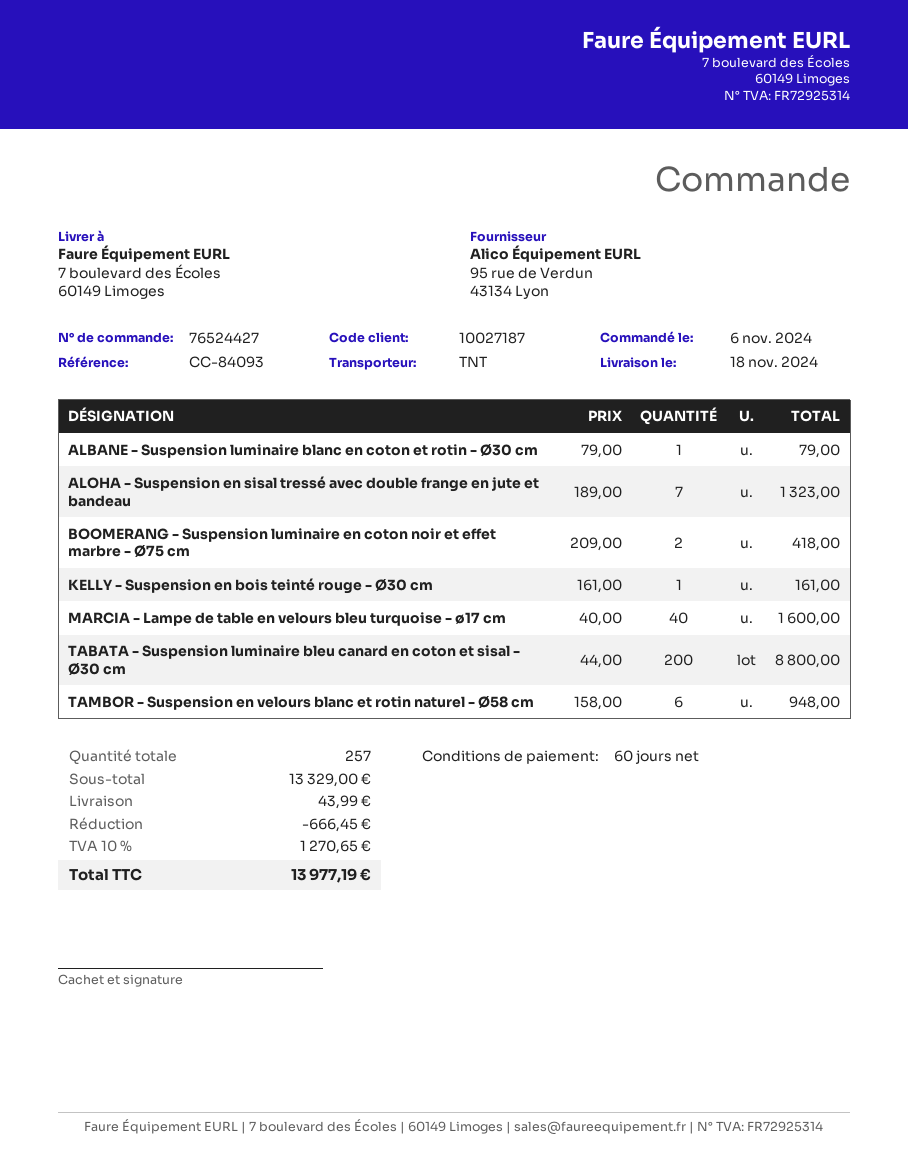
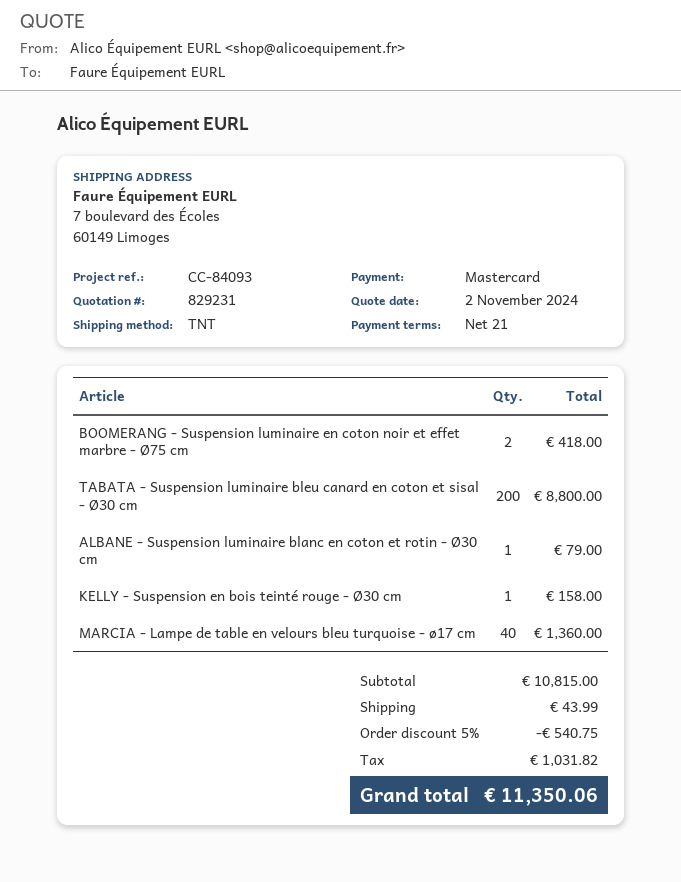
payment terms: 60 days -> 21 days
ALOHA - Suspension en sisal tressé avec double frange en jute et bandeau: 7 for 1323.00 -> none
KELLY - Suspension en bois teinté rouge - Ø30 cm: 1 for 161.00 -> 1 for 158.00
MARCIA - Lampe de table en velours bleu turquoise - ø17 cm: 40 for 1600.00 -> 40 for 1360.00
TAMBOR - Suspension en velours blanc et rotin naturel - Ø58 cm: 6 for 948.00 -> none
subtotal: 13329.00 -> 10815.00
discount: 666.45 -> 540.75
tax: 1270.65 -> 1031.82
total: 13977.19 -> 11350.06

